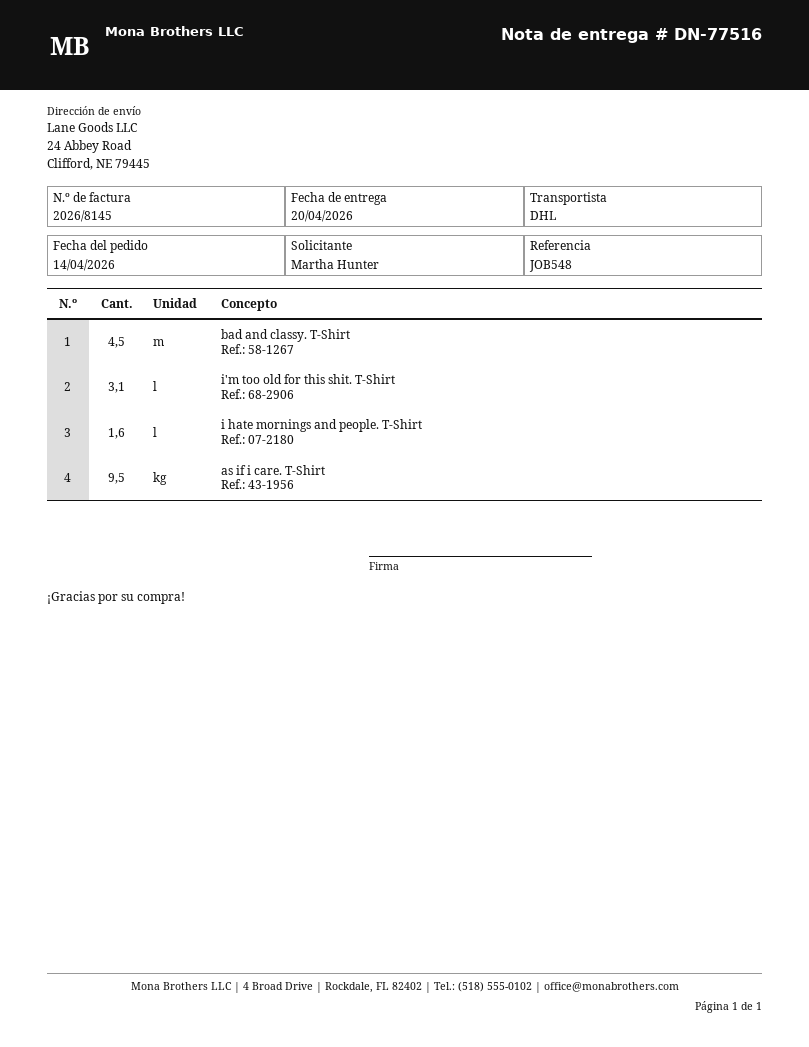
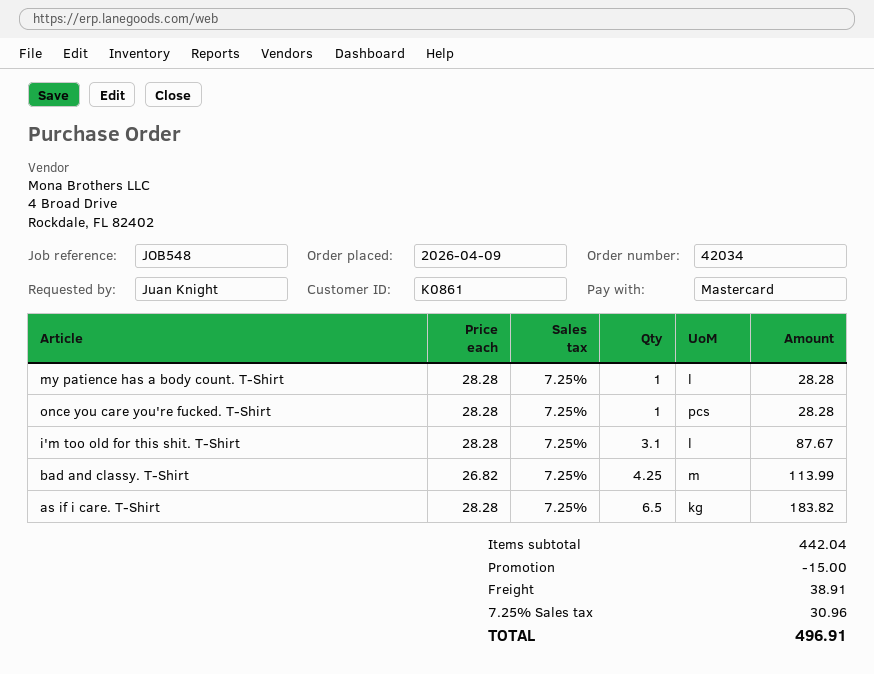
order date: 2026-04-14 -> 2026-04-09
ordered by: Martha Hunter -> Juan Knight
bad and classy. T-Shirt: 4.5 -> 4.25
i hate mornings and people. T-Shirt: 1.6 -> none
as if i care. T-Shirt: 9.5 -> 6.5
my patience has a body count. T-Shirt: none -> 1
once you care you're fucked. T-Shirt: none -> 1

